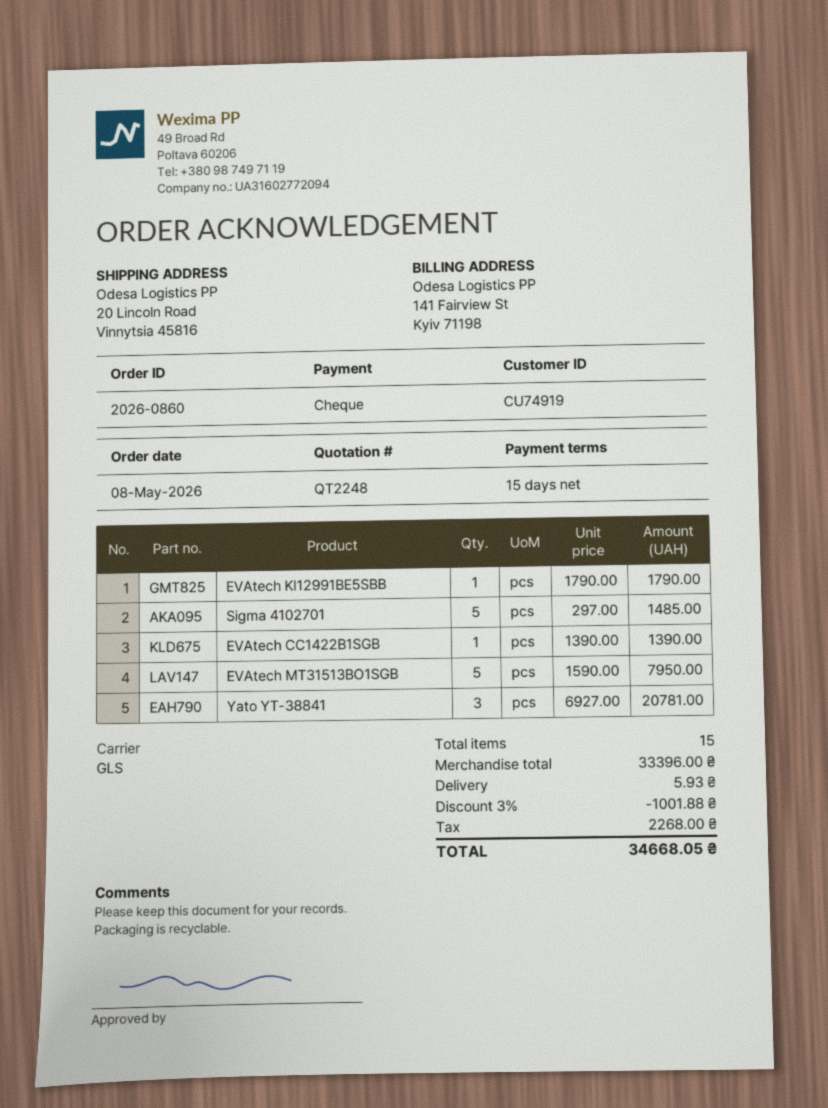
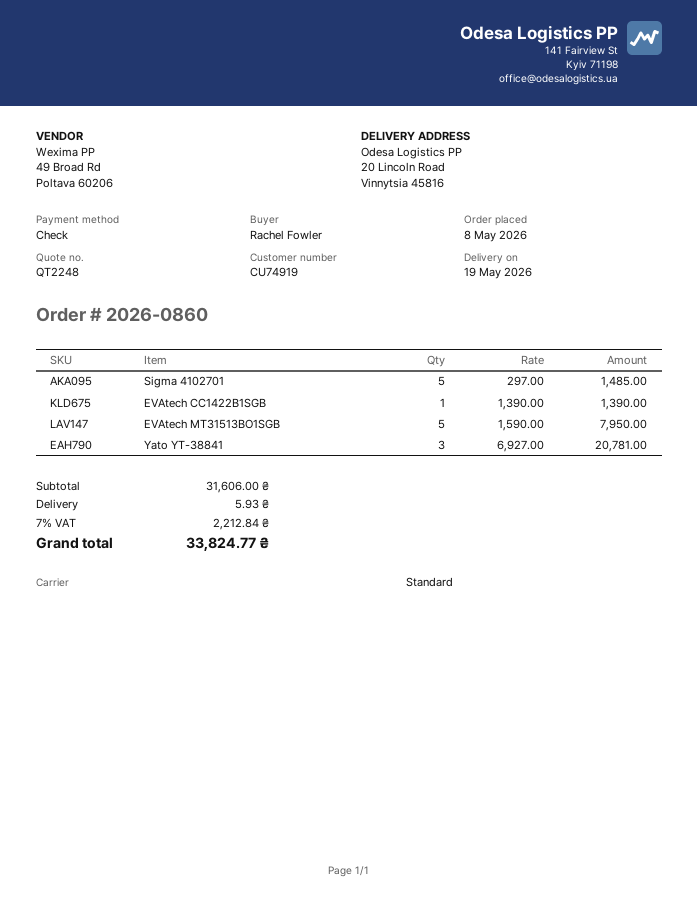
shipping method: GLS -> standard
EVAtech KI12991BE5SBB: 1 x 1790.00 = 1790.00 -> none
subtotal: 33396.00 -> 31606.00
discount: 3% = 1001.88 -> none
tax: 2268.00 -> 2212.84
total: 34668.05 -> 33824.77

